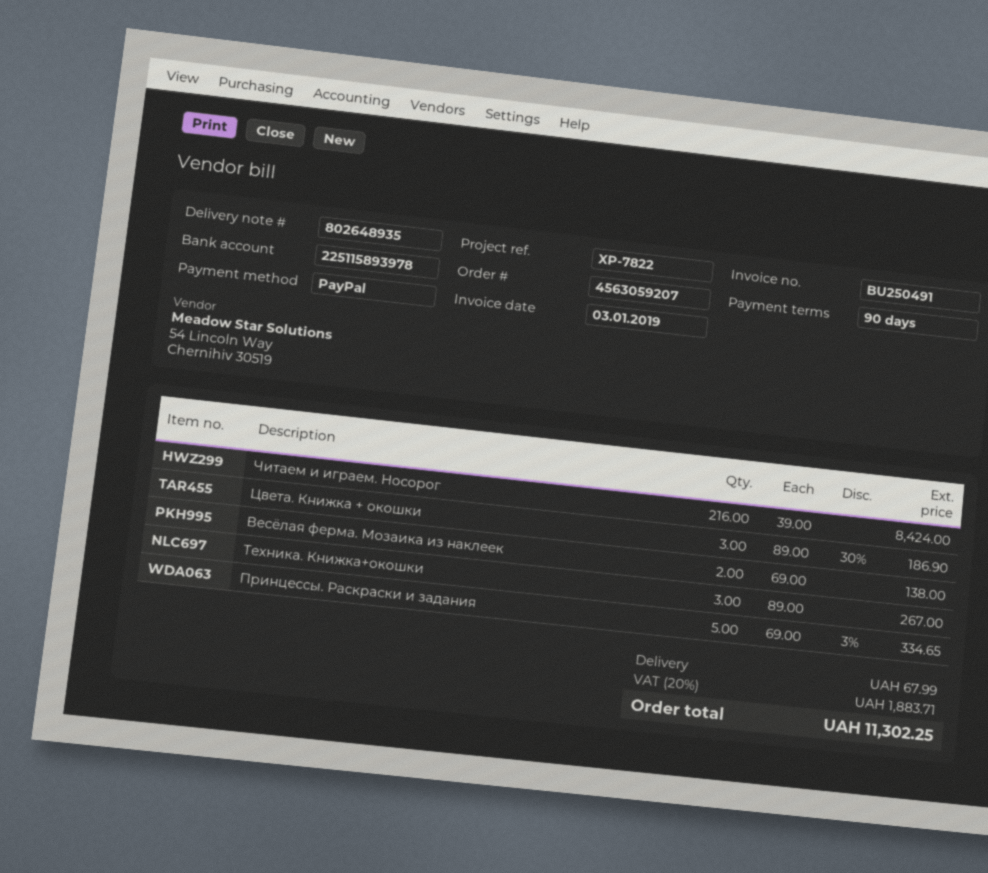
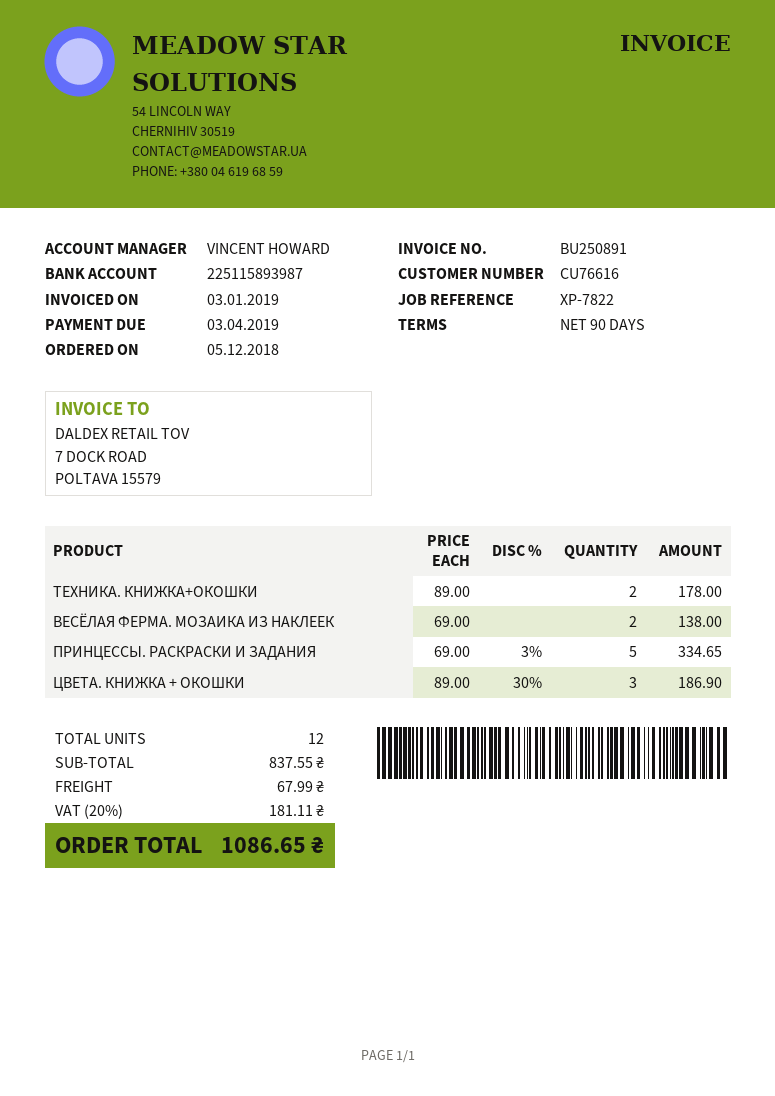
invoice number: BU250491 -> BU250891
bank account: 225115893978 -> 225115893987
Читаем и играем. Носорог: 216 x 39.00 = 8424.00 -> none
Техника. Книжка+окошки: 3 x 89.00 = 267.00 -> 2 x 89.00 = 178.00
tax: 20% = 1883.71 -> 20% = 181.11
total: 11302.25 -> 1086.65

